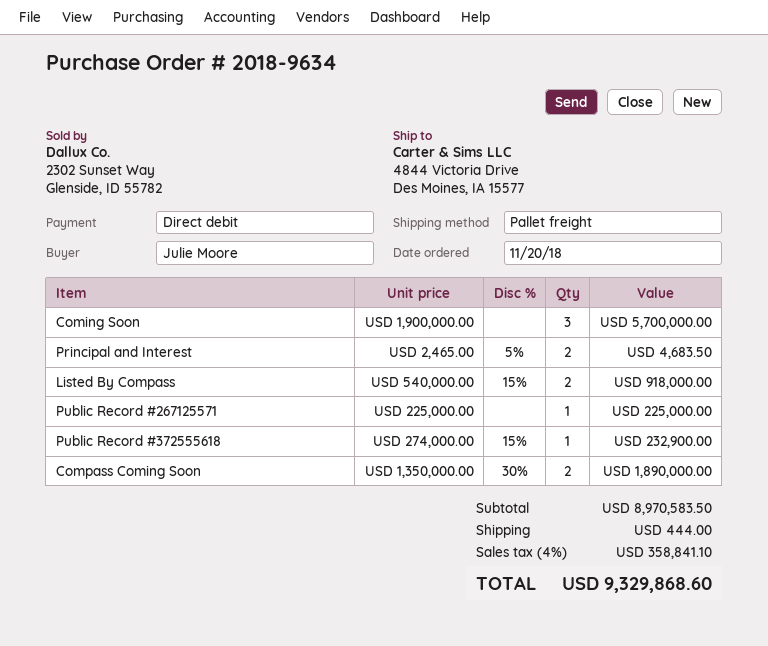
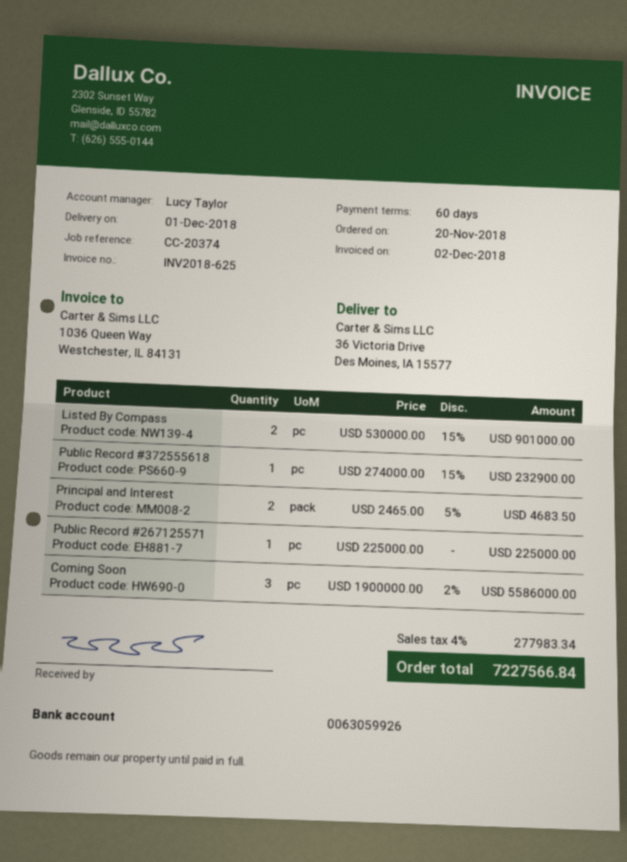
ship to: 4844 Victoria Drive, Des Moines, IA 15577 -> 36 Victoria Drive, Des Moines, IA 15577
Coming Soon: 3 x 1900000.00 = 5700000.00 -> 3 x 1900000.00 - 2% = 5586000.00
Listed By Compass: 2 x 540000.00 - 15% = 918000.00 -> 2 x 530000.00 - 15% = 901000.00
Compass Coming Soon: 2 x 1350000.00 - 30% = 1890000.00 -> none
shipping: 444.00 -> none
tax: 4% = 358841.10 -> 4% = 277983.34
total: 9329868.60 -> 7227566.84

